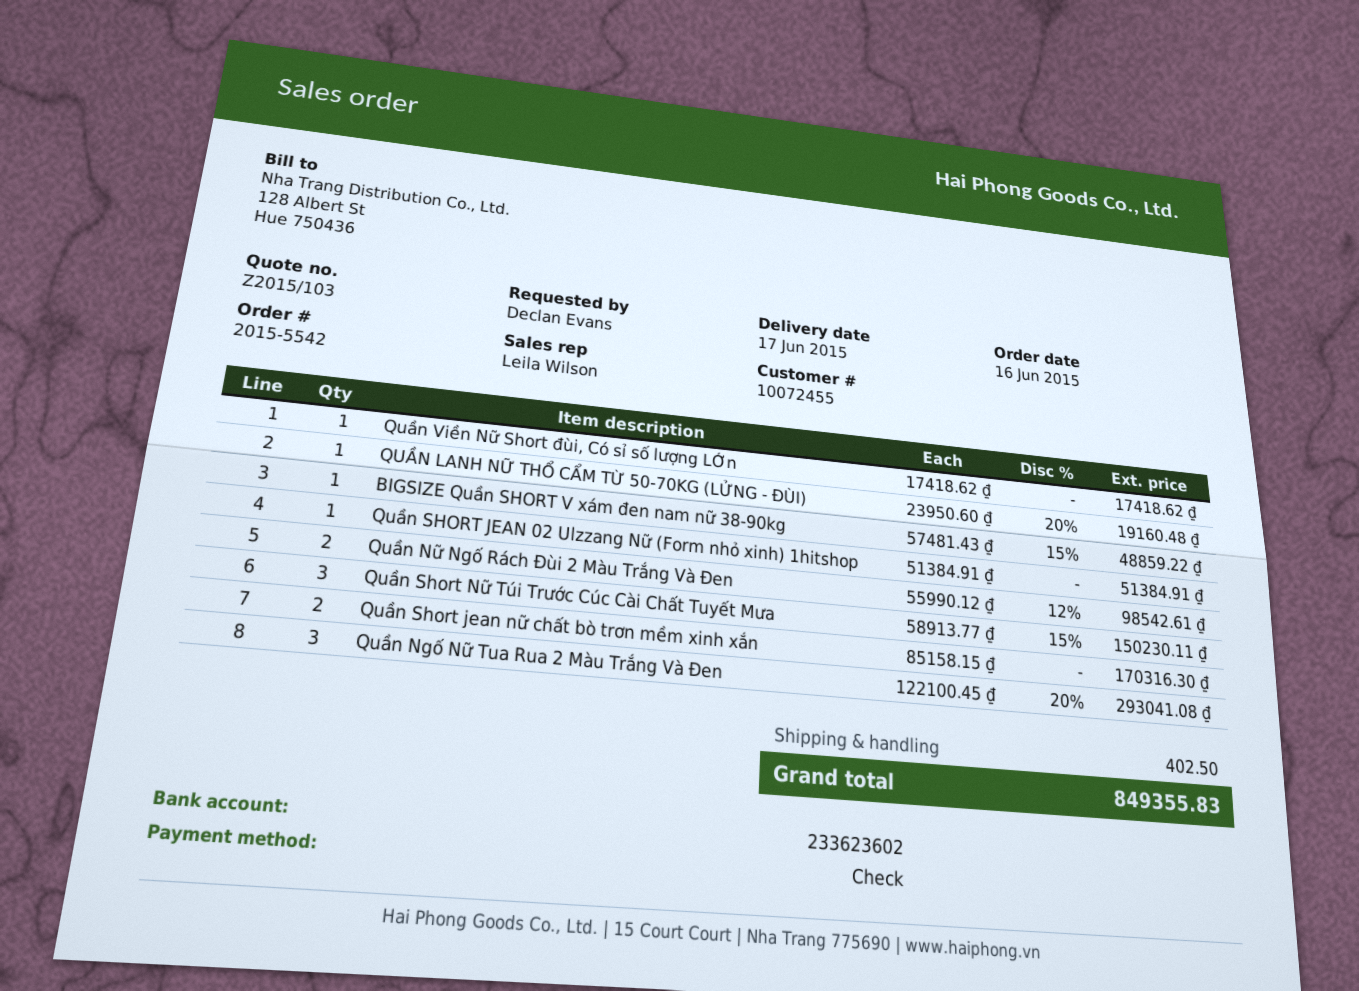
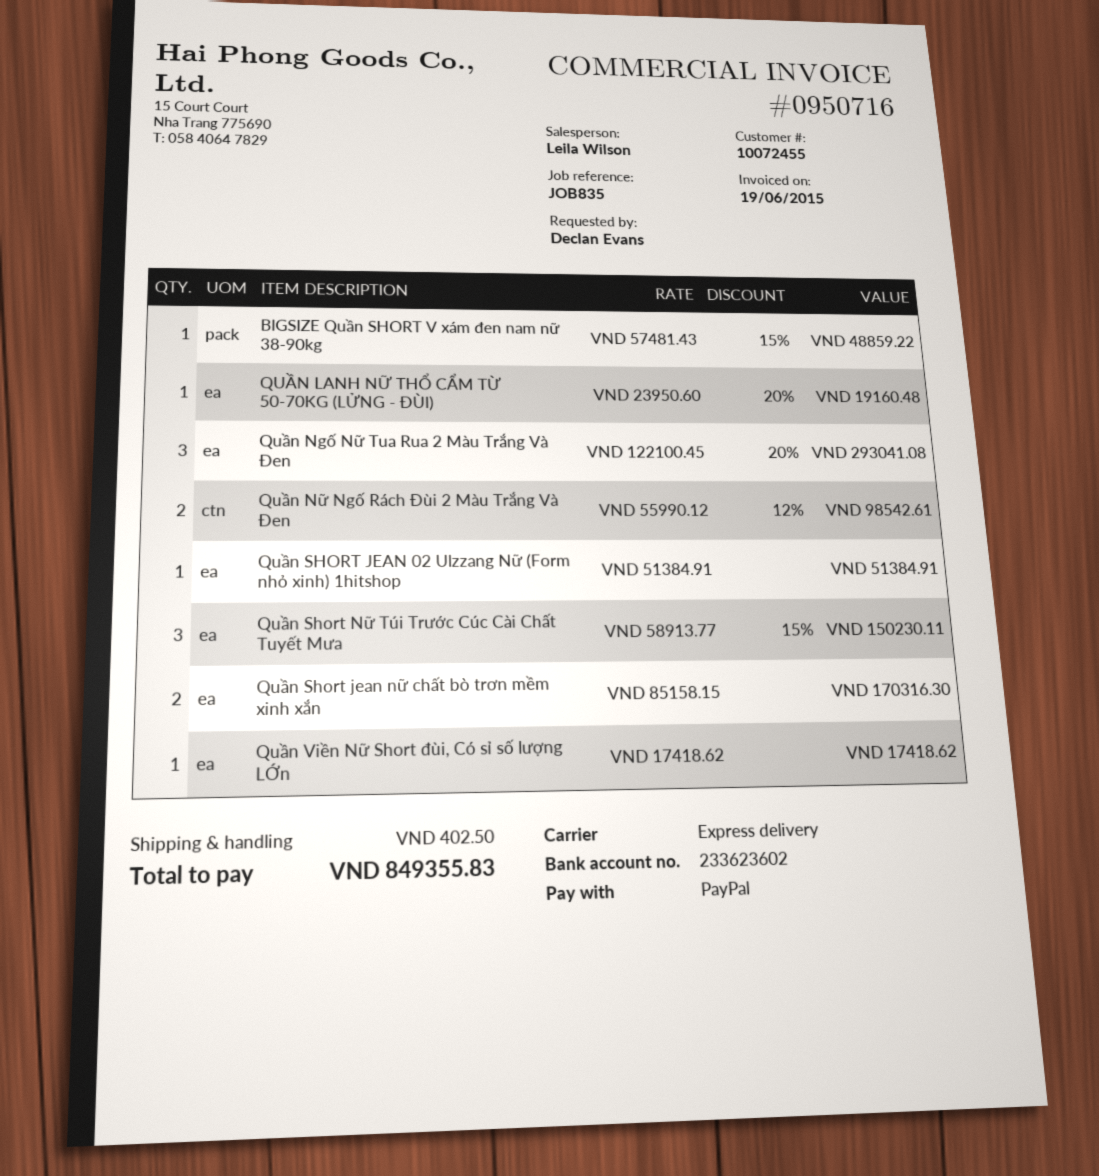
payment method: cheque -> PayPal

